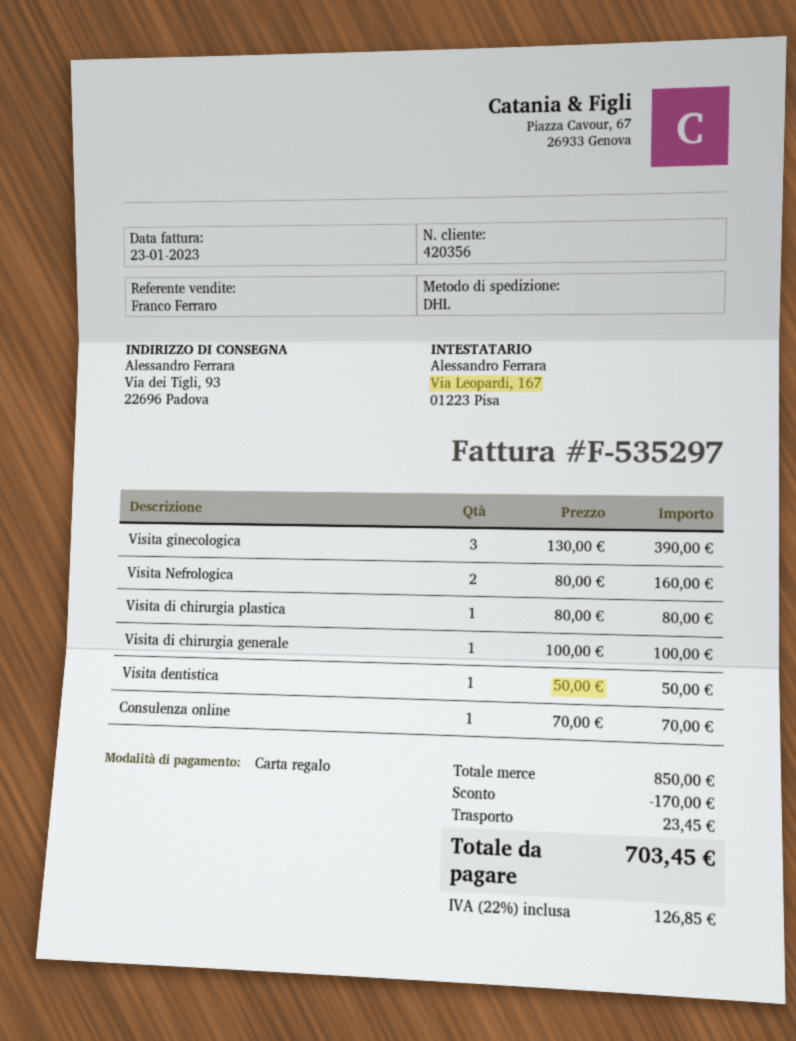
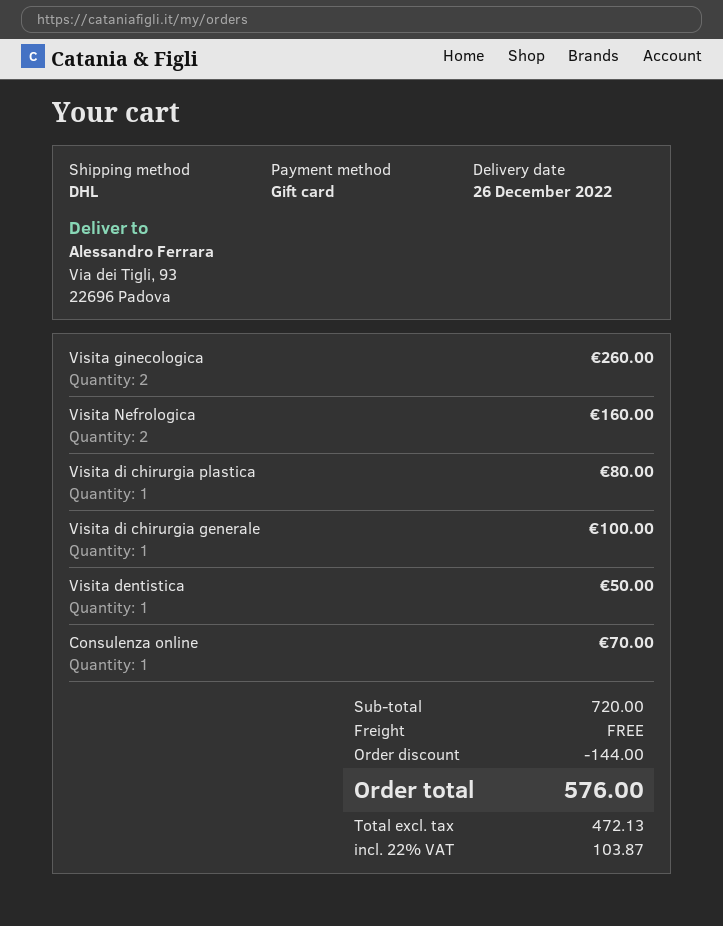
Visita ginecologica: 3 for 390.00 -> 2 for 260.00
subtotal: 850.00 -> 720.00
discount: 170.00 -> 144.00
shipping: 23.45 -> 0.00
tax: 22% = 126.85 -> 22% = 103.87
total: 703.45 -> 576.00

